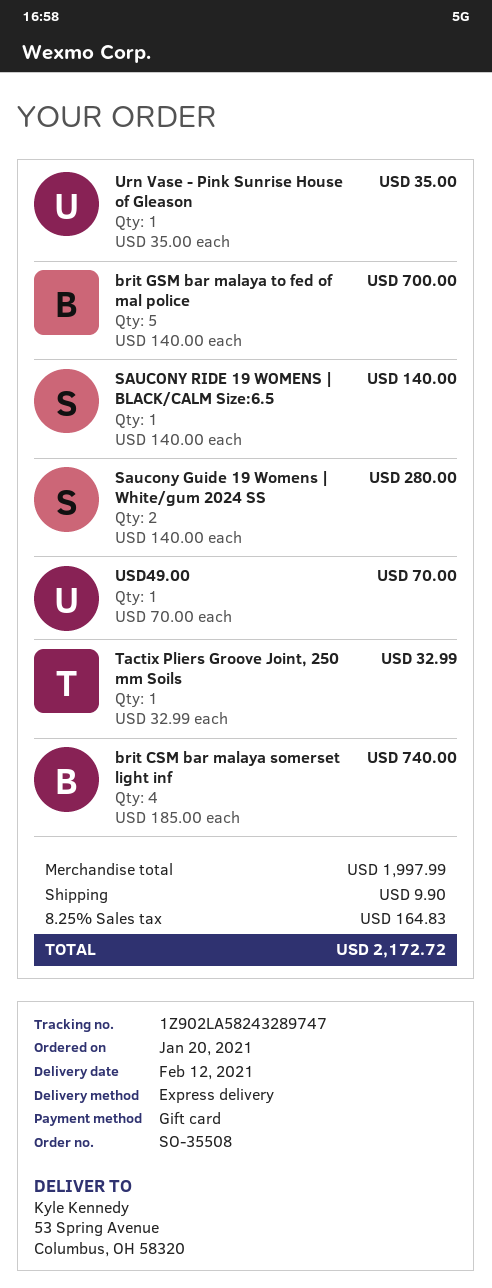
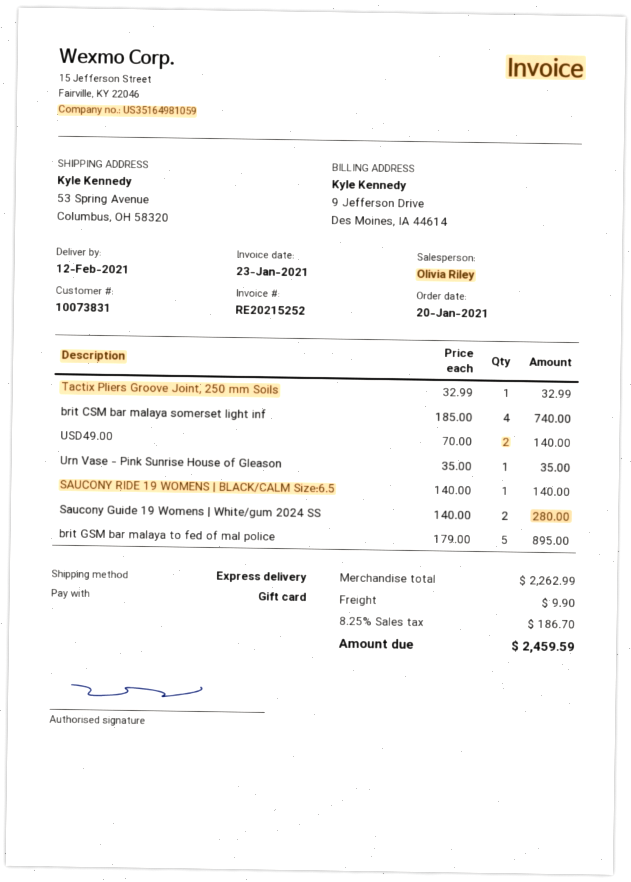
brit GSM bar malaya to fed of mal police: 5 x 140.00 = 700.00 -> 5 x 179.00 = 895.00
USD49.00: 1 x 70.00 = 70.00 -> 2 x 70.00 = 140.00
subtotal: 1997.99 -> 2262.99
tax: 8.25% = 164.83 -> 8.25% = 186.70
total: 2172.72 -> 2459.59

